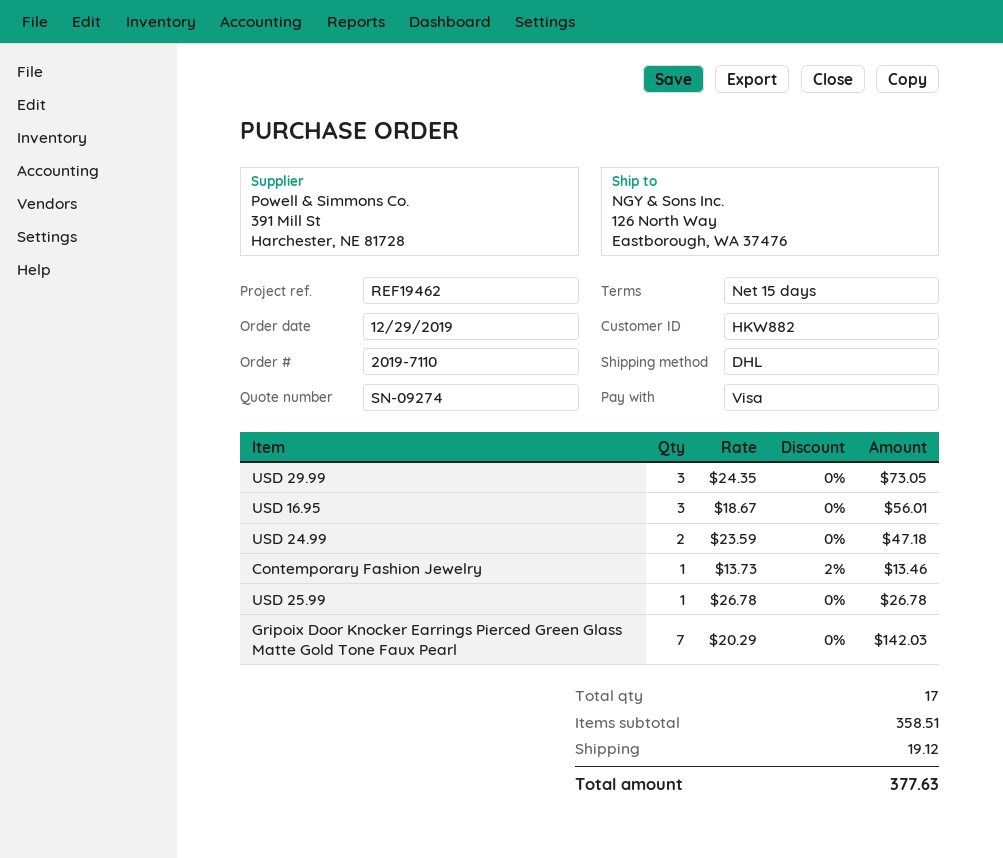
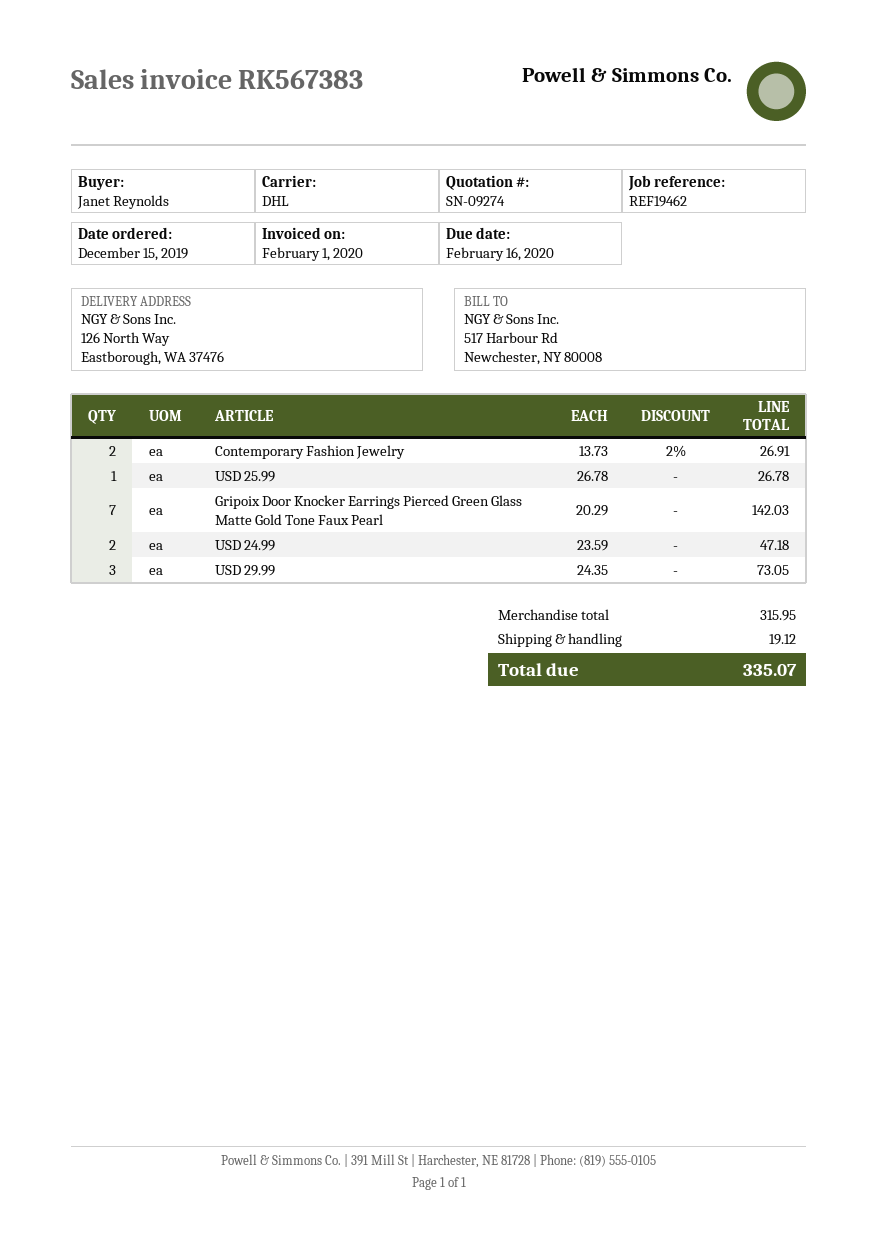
order date: 2019-12-29 -> 2019-12-15
USD 16.95: 3 x 18.67 = 56.01 -> none
Contemporary Fashion Jewelry: 1 x 13.73 - 2% = 13.46 -> 2 x 13.73 - 2% = 26.91
subtotal: 358.51 -> 315.95
total: 377.63 -> 335.07

